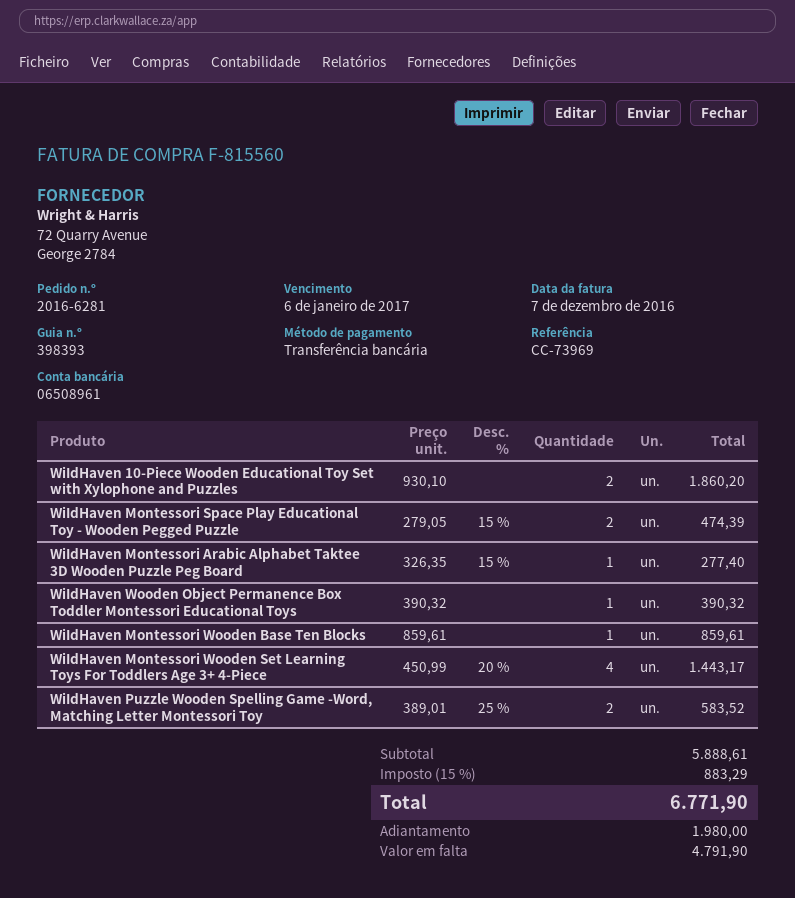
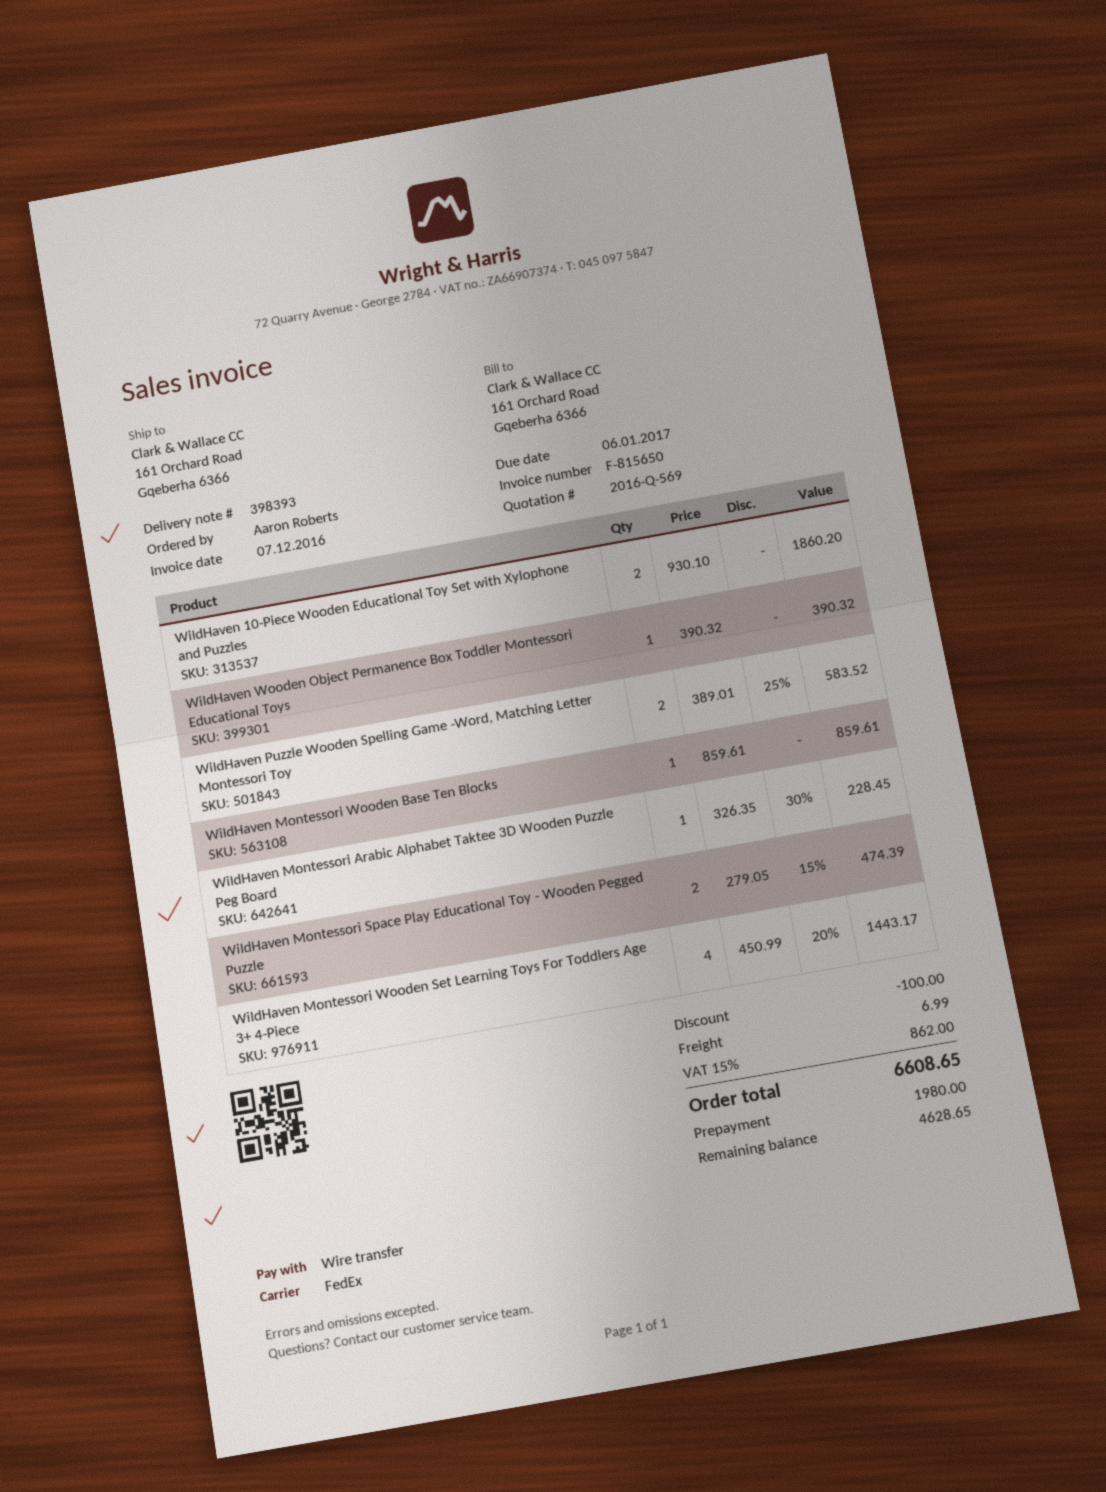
invoice number: F-815560 -> F-815650
WiIdHaven Montessori Arabic Alphabet Taktee 3D Wooden Puzzle Peg Board: 1 x 326.35 - 15% = 277.40 -> 1 x 326.35 - 30% = 228.45
discount: none -> 100.00
shipping: none -> 6.99
tax: 15% = 883.29 -> 15% = 862.00
total: 6771.90 -> 6608.65
balance: 4791.90 -> 4628.65

